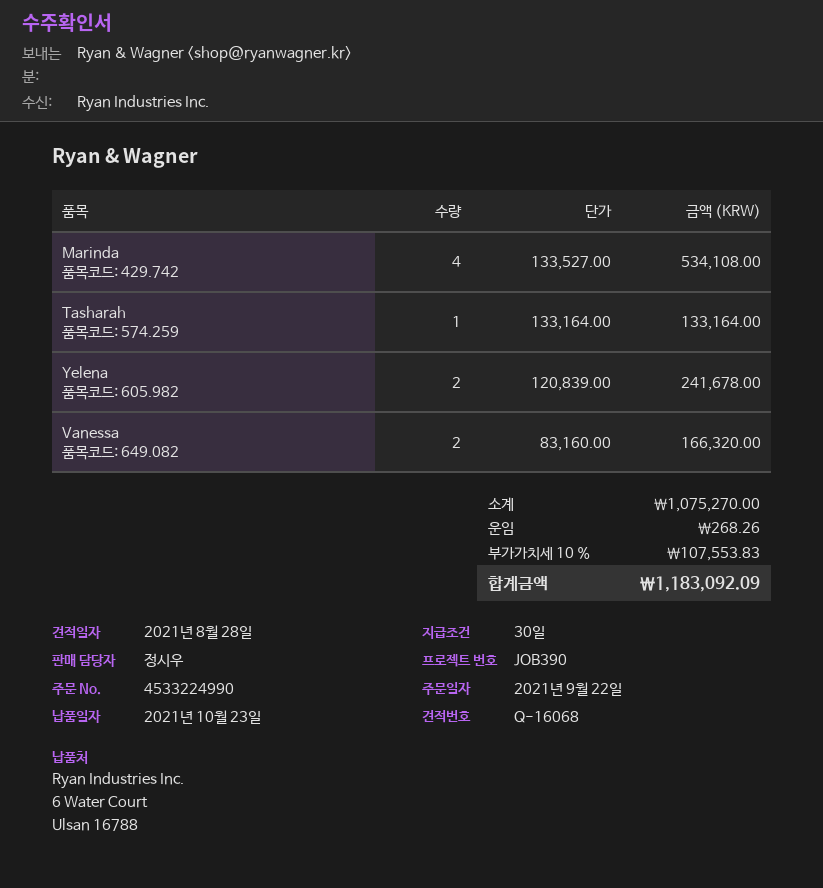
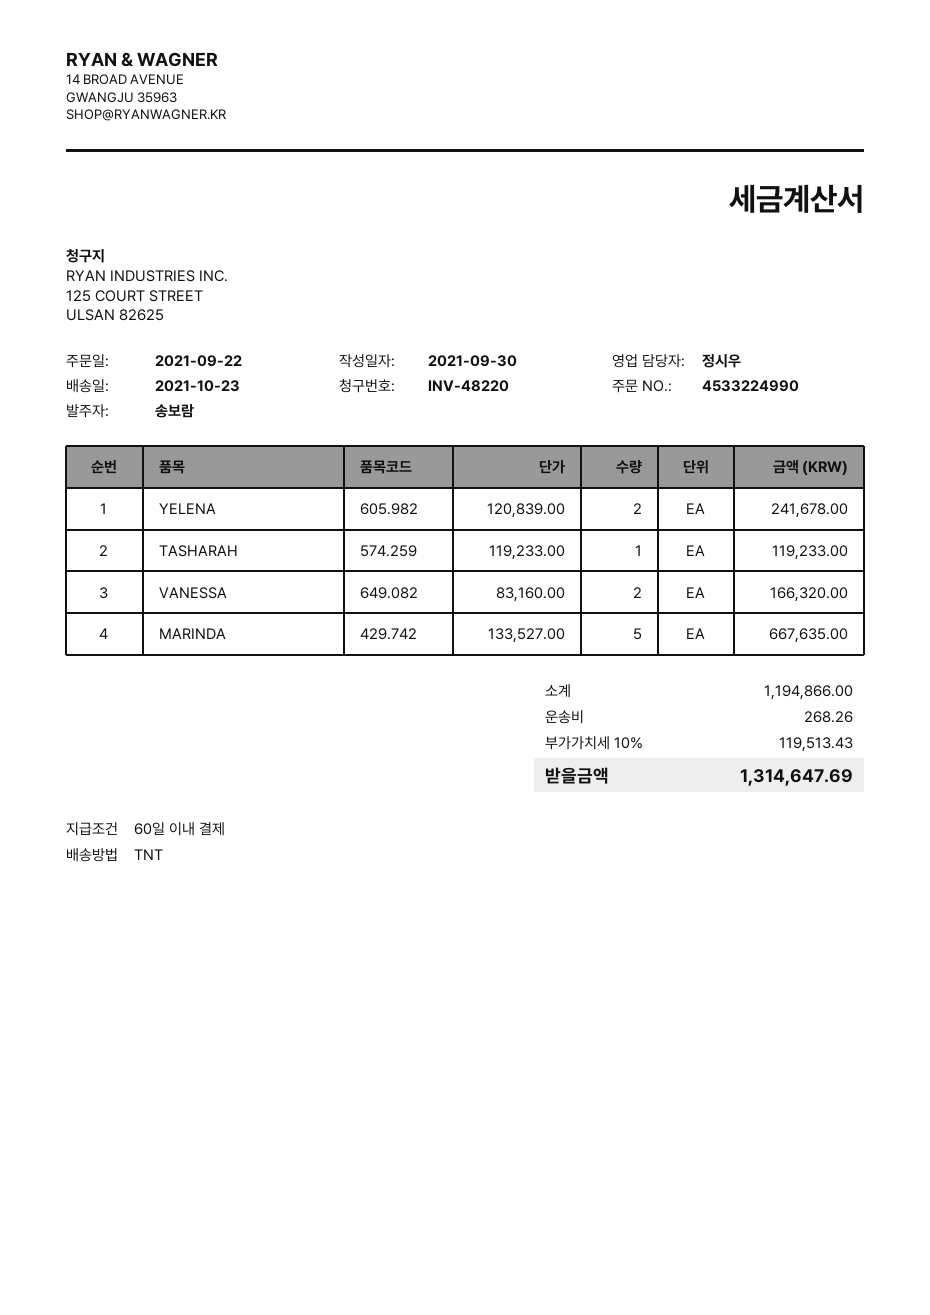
payment terms: 30 days -> 60 days
Marinda: 4 x 133527.00 = 534108.00 -> 5 x 133527.00 = 667635.00
Tasharah: 1 x 133164.00 = 133164.00 -> 1 x 119233.00 = 119233.00
subtotal: 1075270.00 -> 1194866.00
tax: 10% = 107553.83 -> 10% = 119513.43
total: 1183092.09 -> 1314647.69

